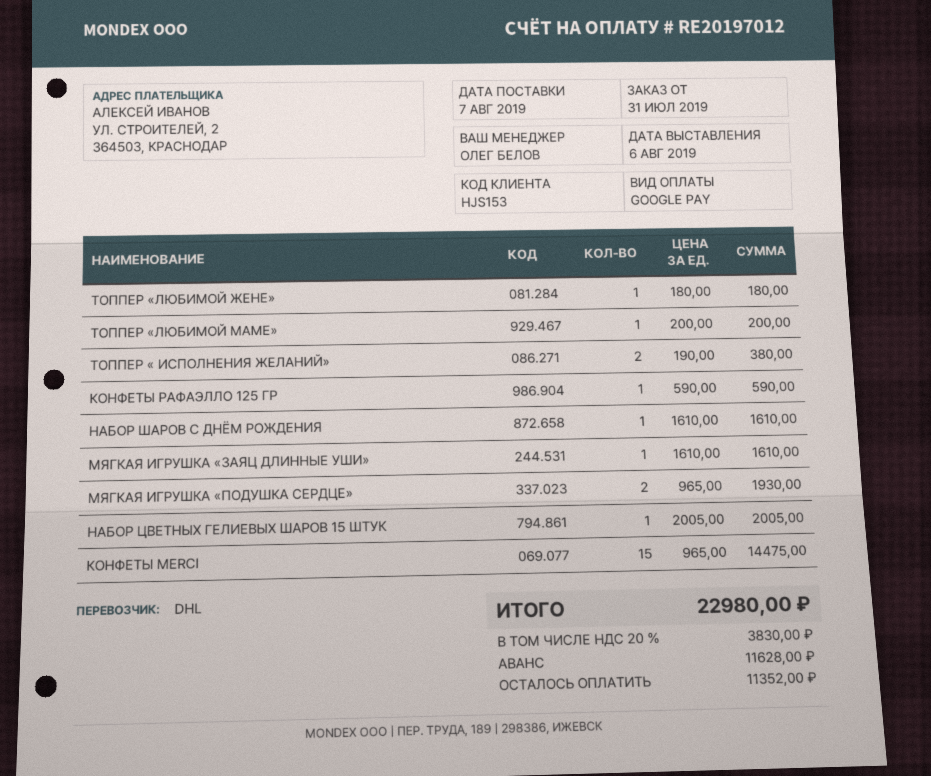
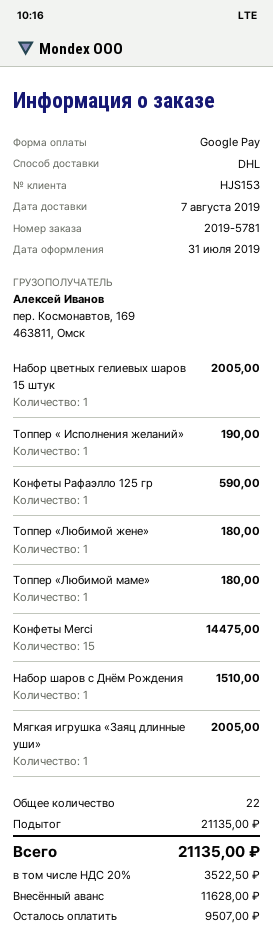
ТОППЕР «ЛЮБИМОЙ МАМЕ»: 1 for 200.00 -> 1 for 180.00
ТОППЕР « ИСПОЛНЕНИЯ ЖЕЛАНИЙ»: 2 for 380.00 -> 1 for 190.00
НАБОР ШАРОВ С ДНЁМ РОЖДЕНИЯ: 1 for 1610.00 -> 1 for 1510.00
МЯГКАЯ ИГРУШКА «ЗАЯЦ ДЛИННЫЕ УШИ»: 1 for 1610.00 -> 1 for 2005.00
МЯГКАЯ ИГРУШКА «ПОДУШКА СЕРДЦЕ»: 2 for 1930.00 -> none
tax: 20% = 3830.00 -> 20% = 3522.50
total: 22980.00 -> 21135.00
balance: 11352.00 -> 9507.00

